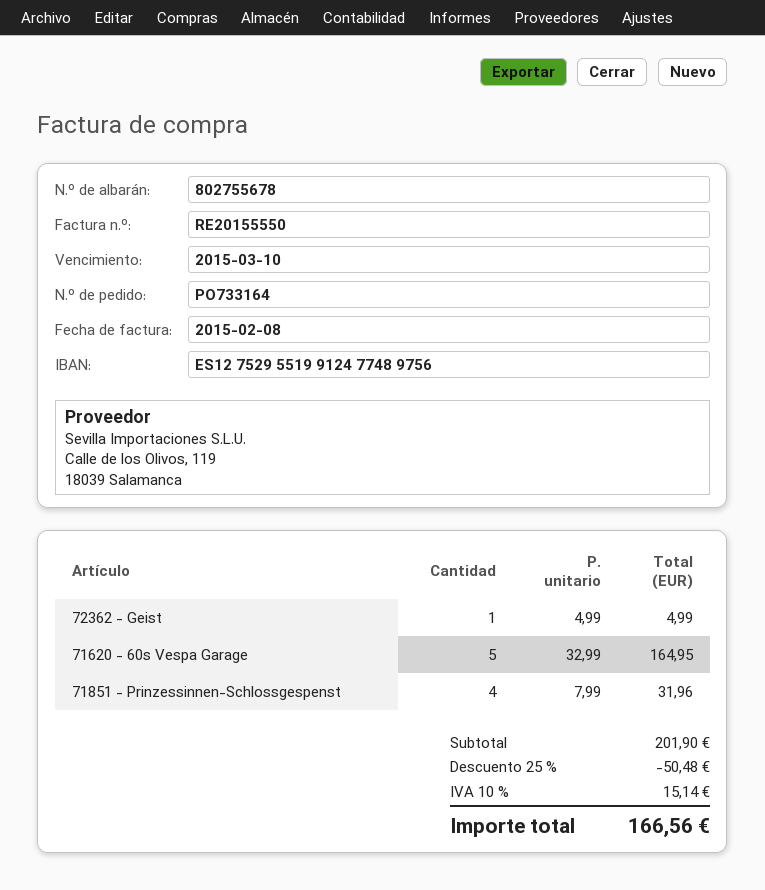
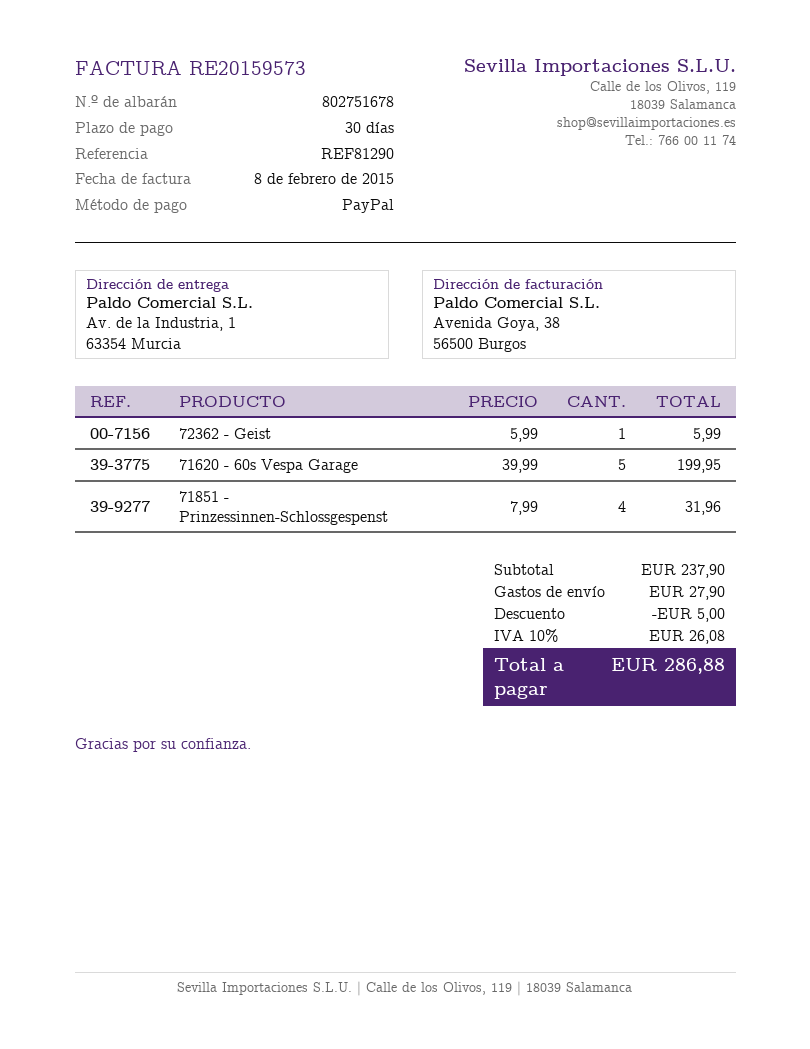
delivery note number: 802755678 -> 802751678
invoice number: RE20155550 -> RE20159573
72362 - Geist: 1 x 4.99 = 4.99 -> 1 x 5.99 = 5.99
71620 - 60s Vespa Garage: 5 x 32.99 = 164.95 -> 5 x 39.99 = 199.95
subtotal: 201.90 -> 237.90
discount: 50.48 -> 5.00
shipping: none -> 27.90
tax: 10% = 15.14 -> 10% = 26.08
total: 166.56 -> 286.88

